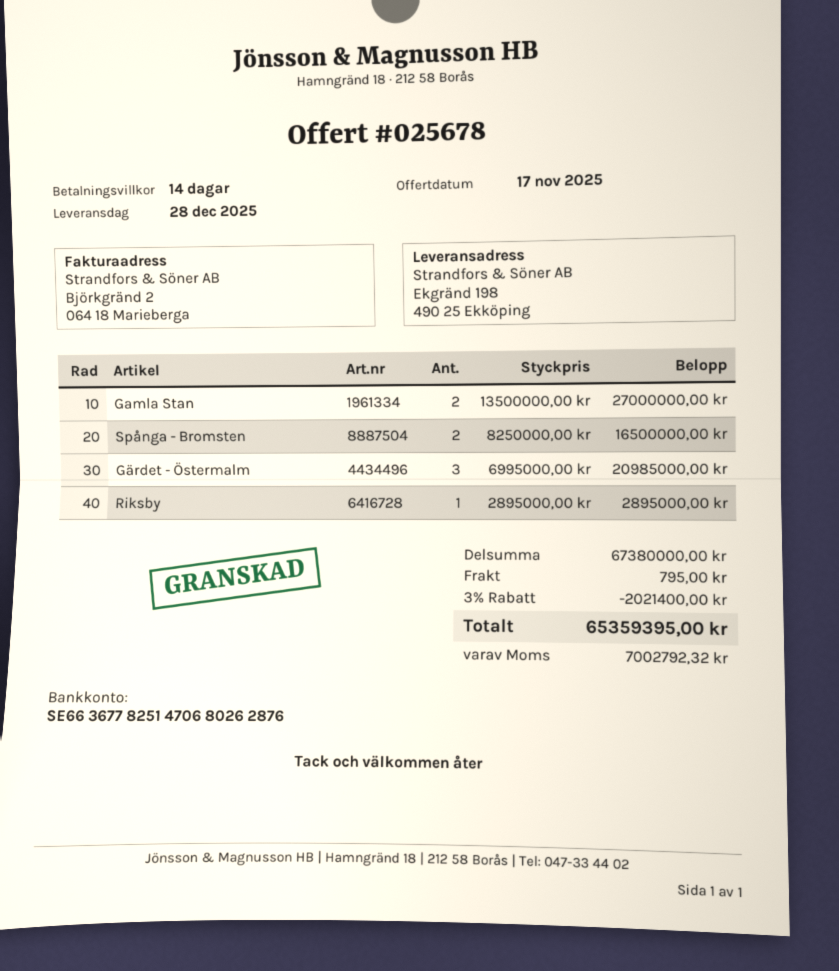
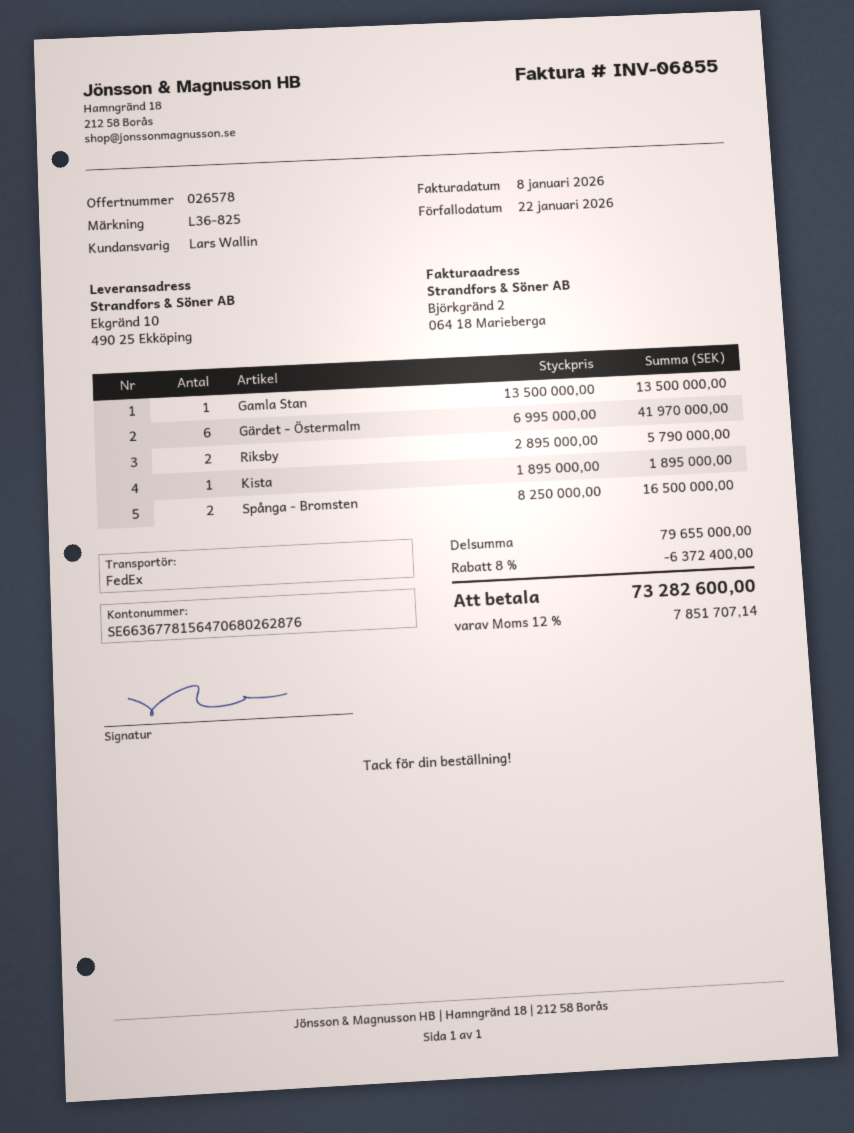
quote number: 025678 -> 026578
bank account: SE6636778251470680262876 -> SE6636778156470680262876
ship to: Ekgränd 198, 490 25 Ekköping -> Ekgränd 10, 490 25 Ekköping
Gamla Stan: 2 x 13500000.00 = 27000000.00 -> 1 x 13500000.00 = 13500000.00
Gärdet - Östermalm: 3 x 6995000.00 = 20985000.00 -> 6 x 6995000.00 = 41970000.00
Riksby: 1 x 2895000.00 = 2895000.00 -> 2 x 2895000.00 = 5790000.00
Kista: none -> 1 x 1895000.00 = 1895000.00
subtotal: 67380000.00 -> 79655000.00
discount: 3% = 2021400.00 -> 8% = 6372400.00
shipping: 795.00 -> none
tax: 7002792.32 -> 7851707.14
total: 65359395.00 -> 73282600.00

